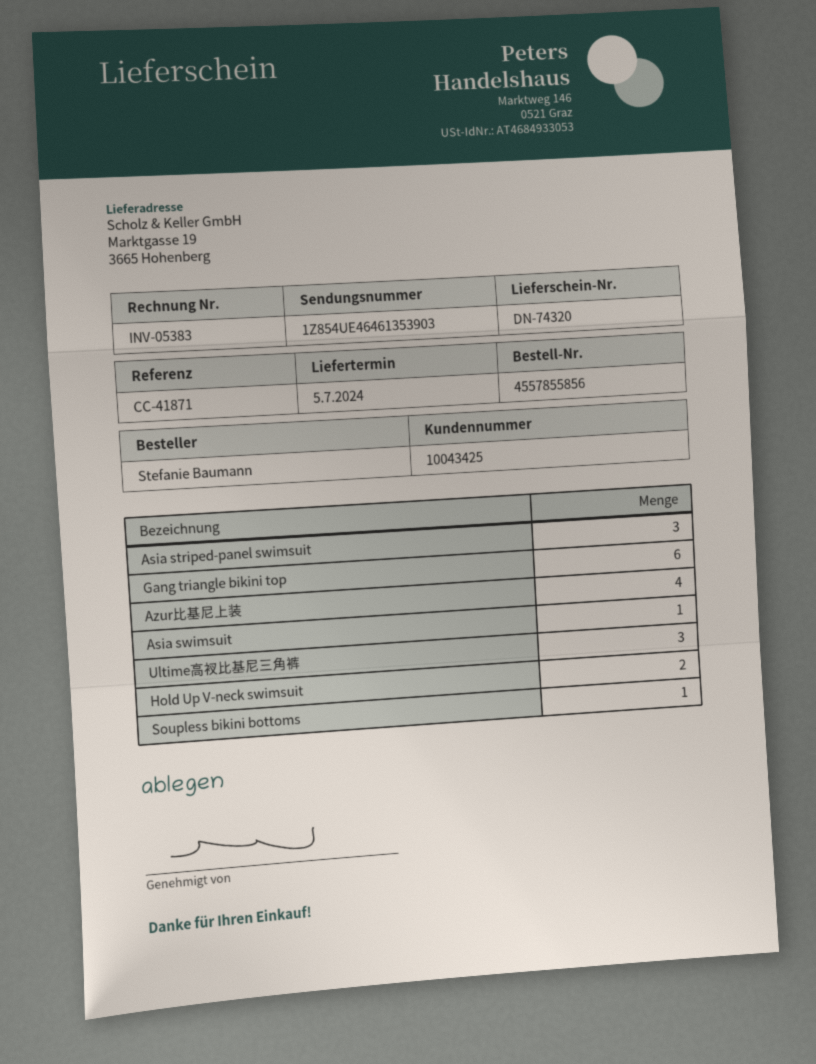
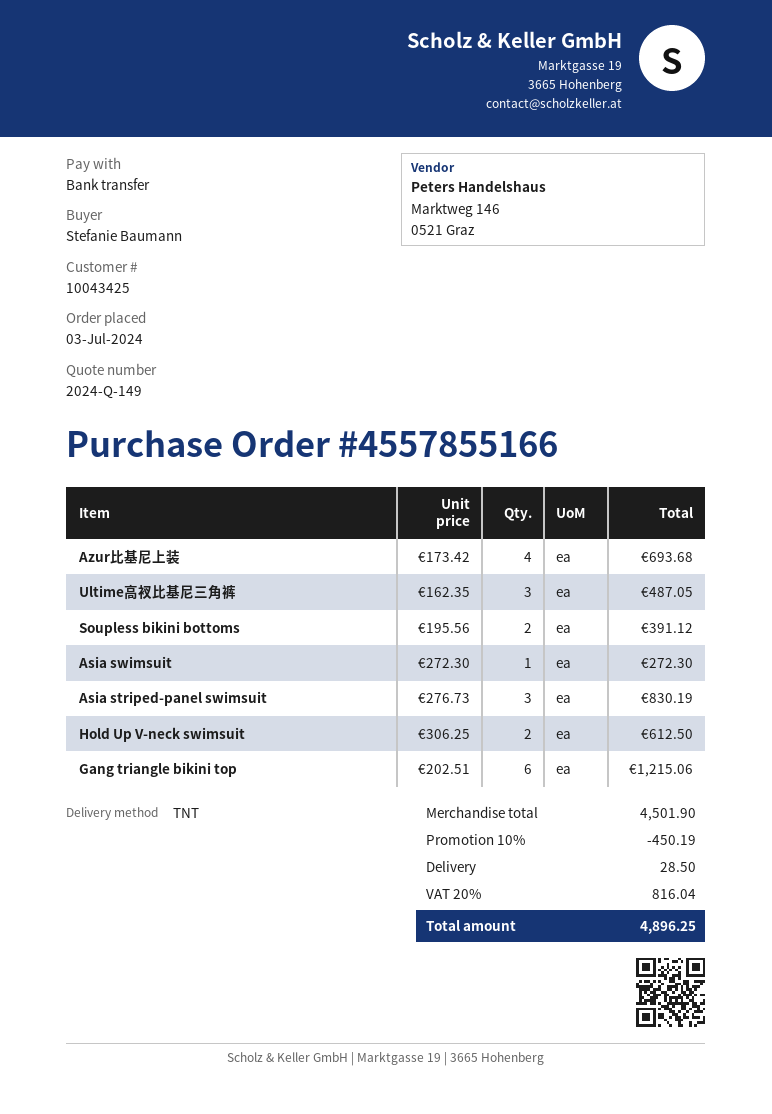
order number: 4557855856 -> 4557855166
Soupless bikini bottoms: 1 -> 2

